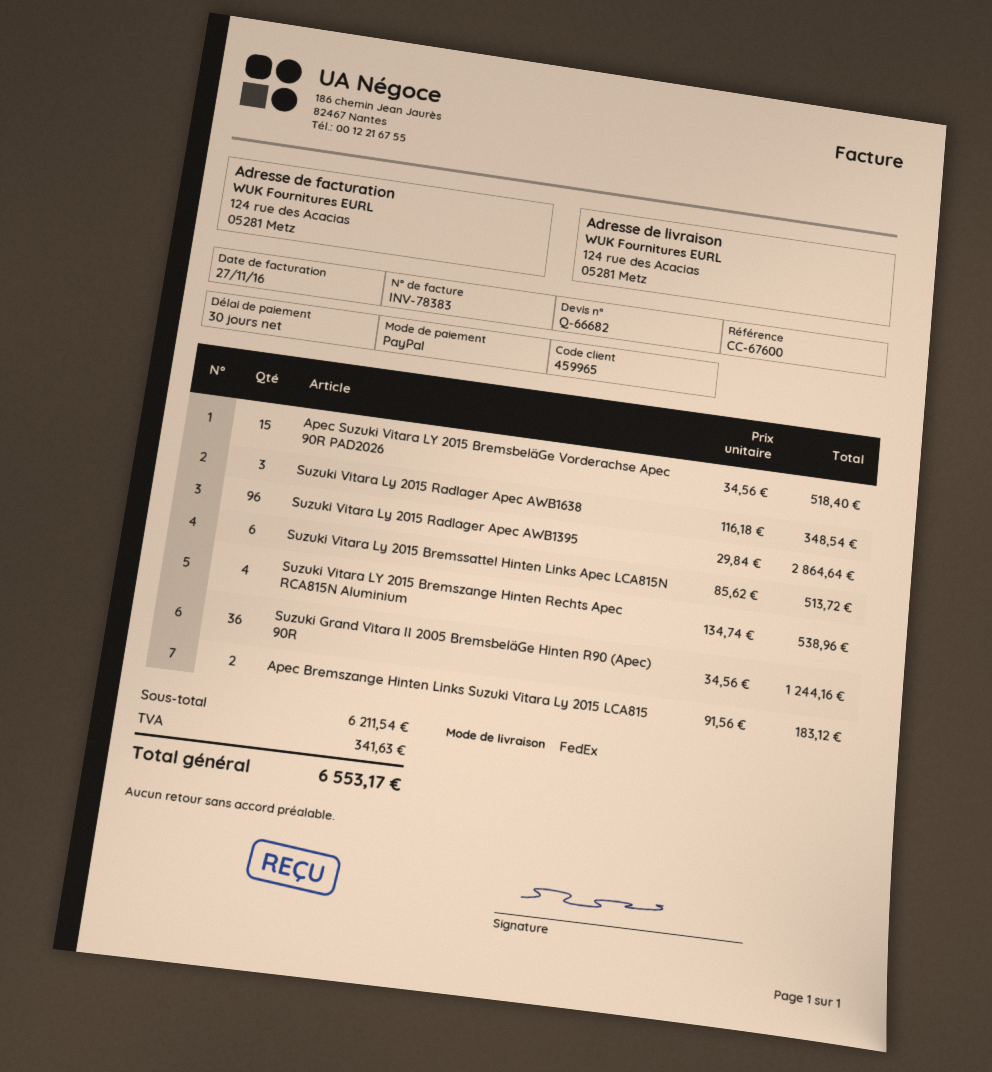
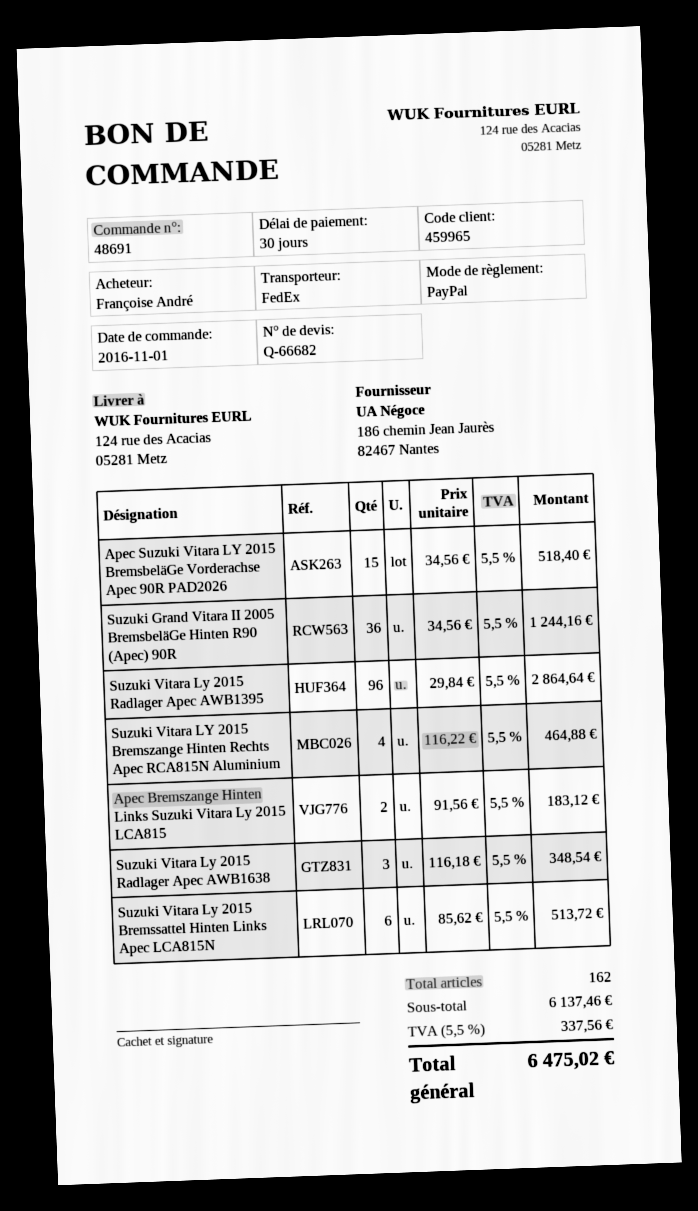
Suzuki Vitara LY 2015 Bremszange Hinten Rechts Apec RCA815N Aluminium: 4 x 134.74 = 538.96 -> 4 x 116.22 = 464.88
subtotal: 6211.54 -> 6137.46
tax: 341.63 -> 337.56
total: 6553.17 -> 6475.02

